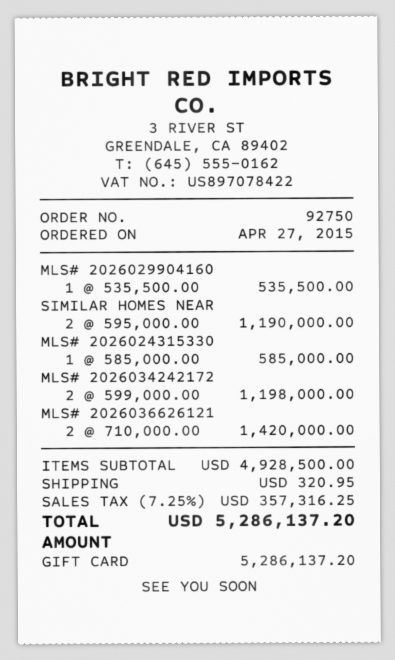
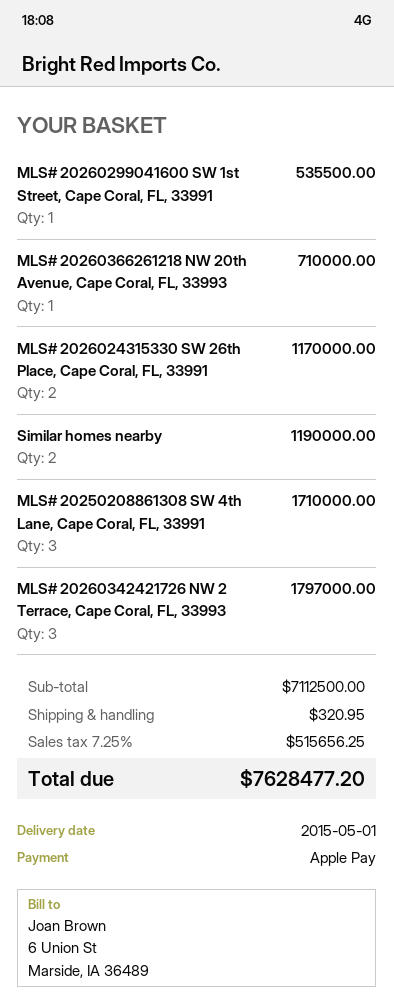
payment method: gift card -> Apple Pay
MLS# 2026024315330: 1 for 585000.00 -> 2 for 1170000.00
MLS# 2026034242172: 2 for 1198000.00 -> 3 for 1797000.00
MLS# 2026036626121: 2 for 1420000.00 -> 1 for 710000.00
MLS# 20250208861308 SW 4th Lane, Cape Coral, FL, 33991: none -> 3 for 1710000.00
subtotal: 4928500.00 -> 7112500.00
tax: 7.25% = 357316.25 -> 7.25% = 515656.25
total: 5286137.20 -> 7628477.20

